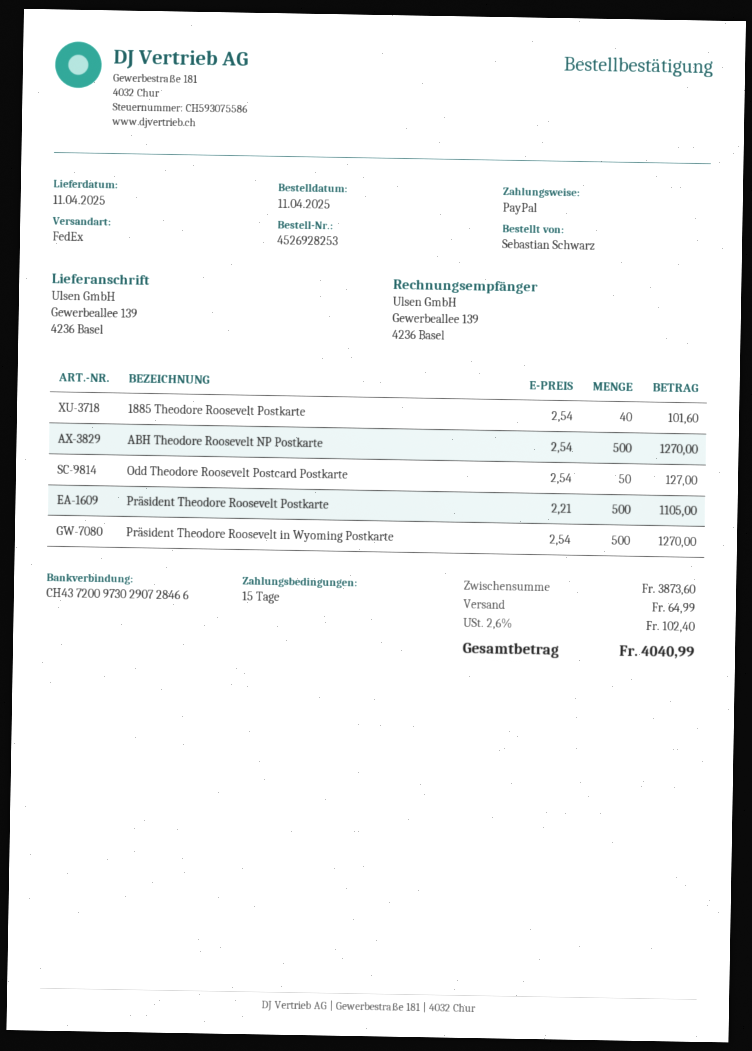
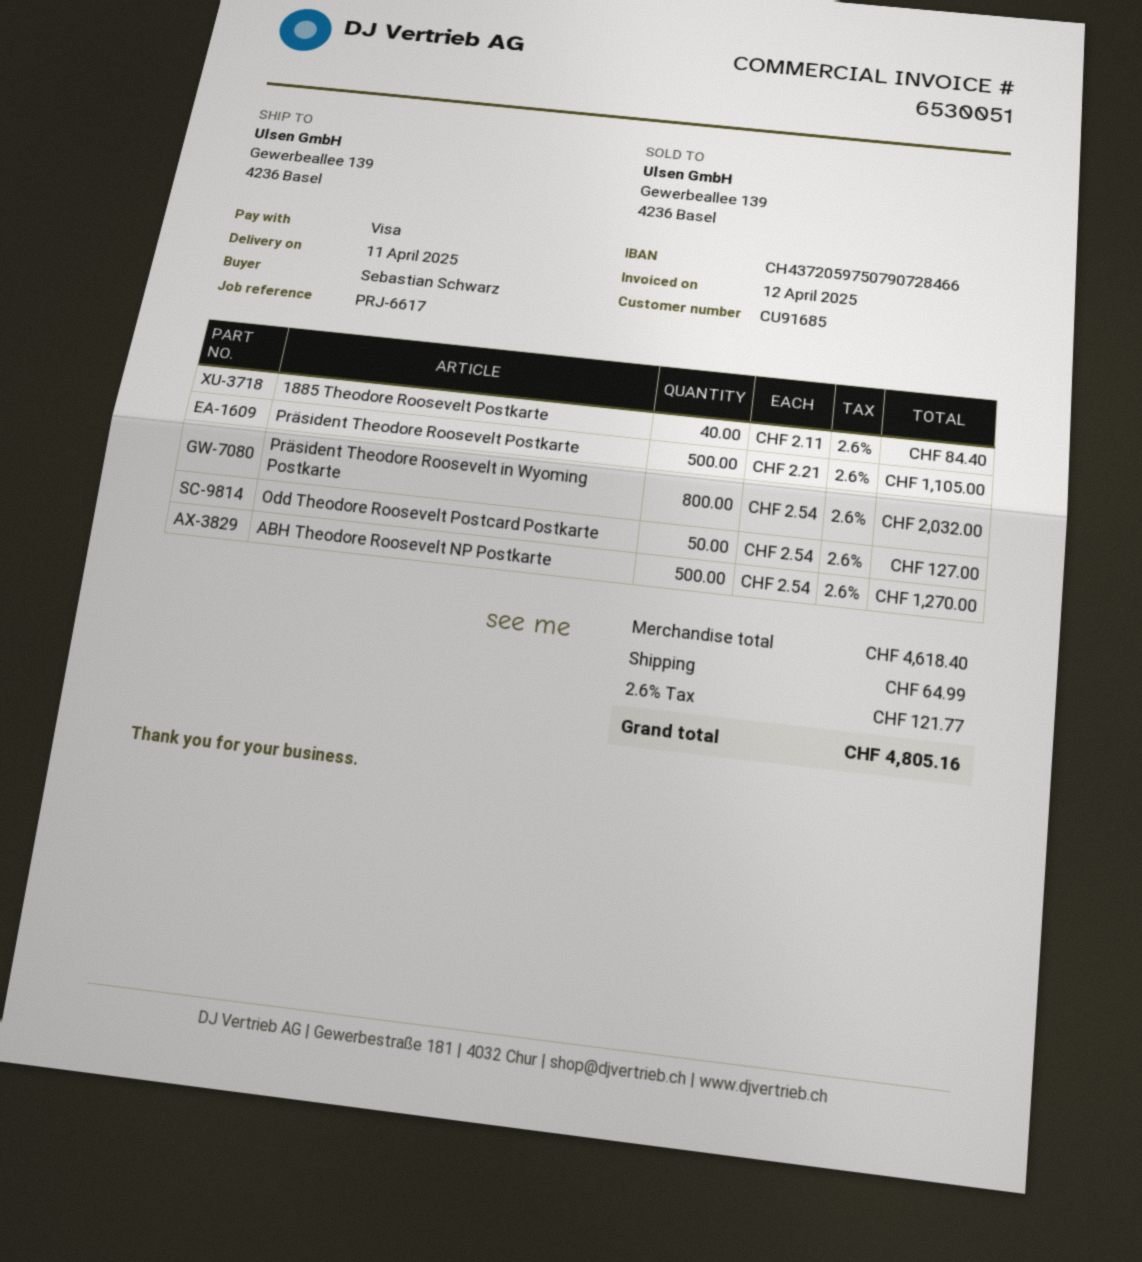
payment method: PayPal -> Visa
bank account: CH4372009730290728466 -> CH4372059750790728466
1885 Theodore Roosevelt Postkarte: 40 x 2.54 = 101.60 -> 40 x 2.11 = 84.40
Präsident Theodore Roosevelt in Wyoming Postkarte: 500 x 2.54 = 1270.00 -> 800 x 2.54 = 2032.00
subtotal: 3873.60 -> 4618.40
tax: 2.6% = 102.40 -> 2.6% = 121.77
total: 4040.99 -> 4805.16

